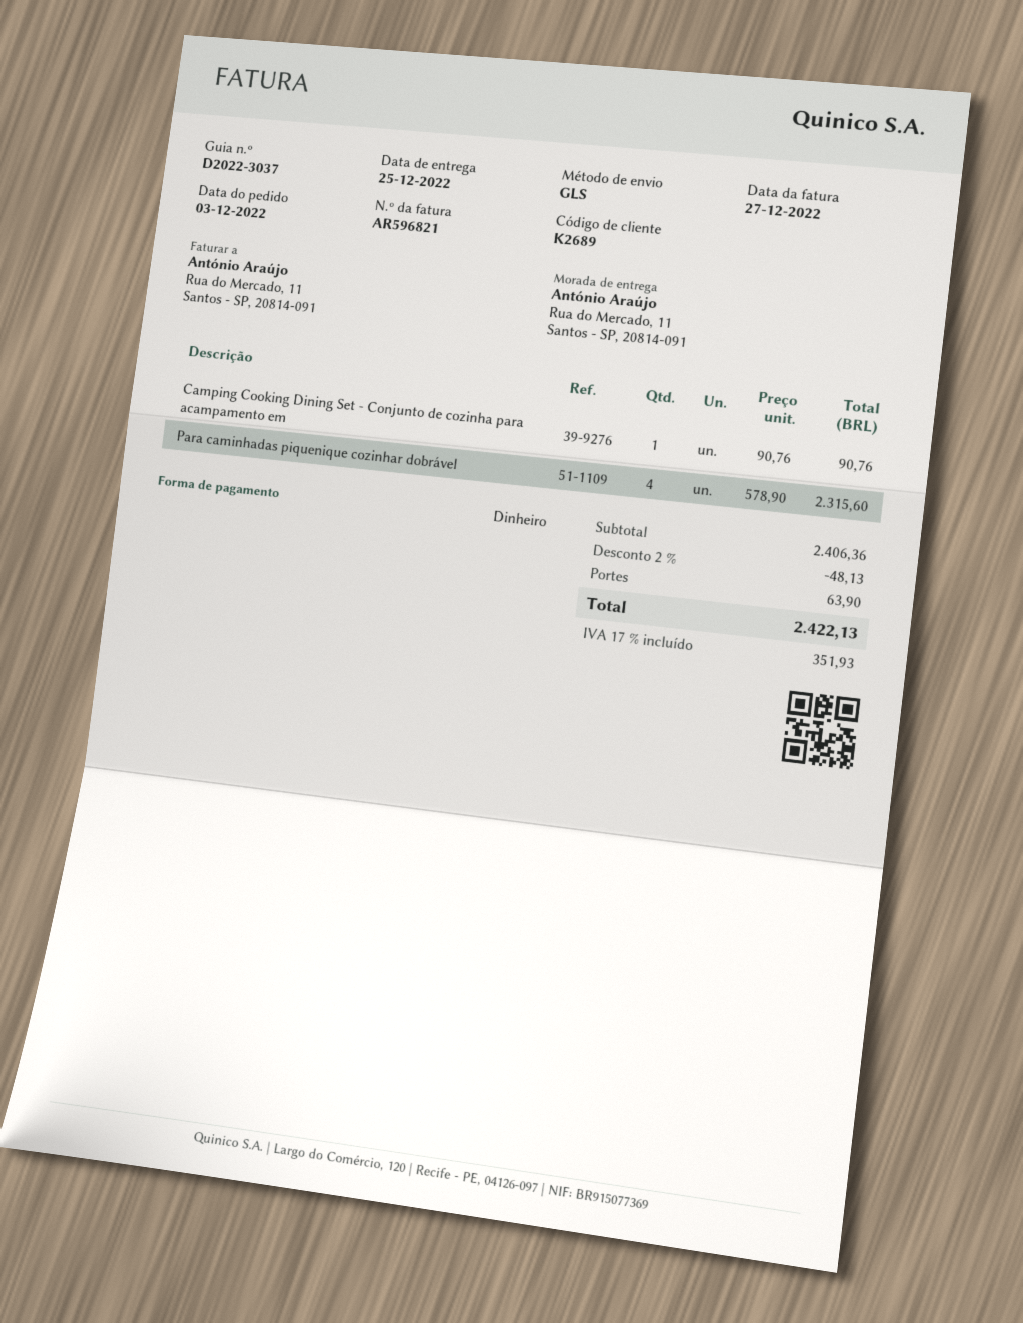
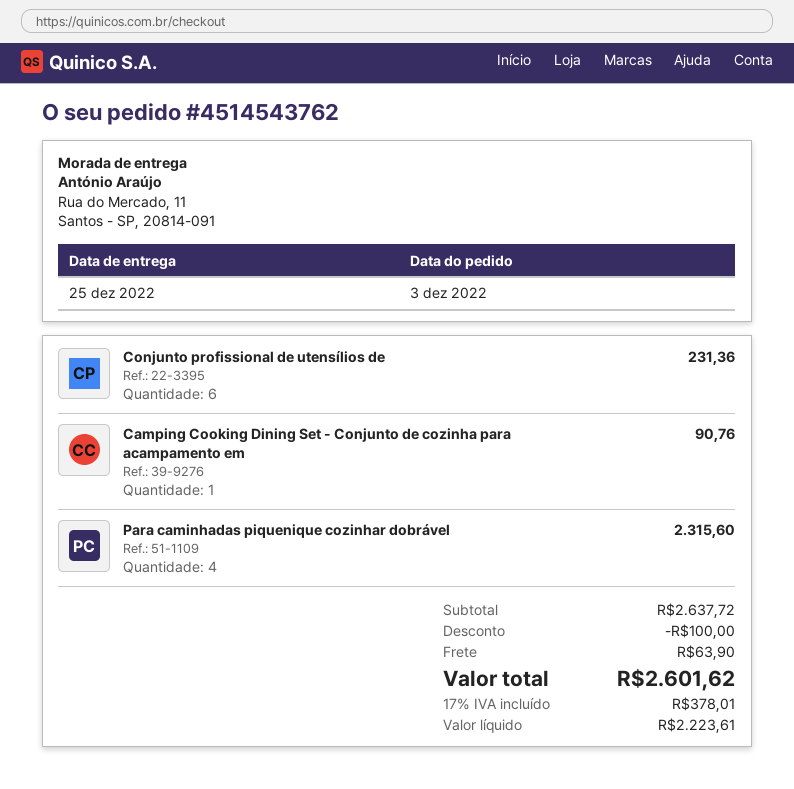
Conjunto profissional de utensílios de: none -> 6 for 231.36
subtotal: 2406.36 -> 2637.72
discount: 48.13 -> 100.00
tax: 17% = 351.93 -> 17% = 378.01
total: 2422.13 -> 2601.62

